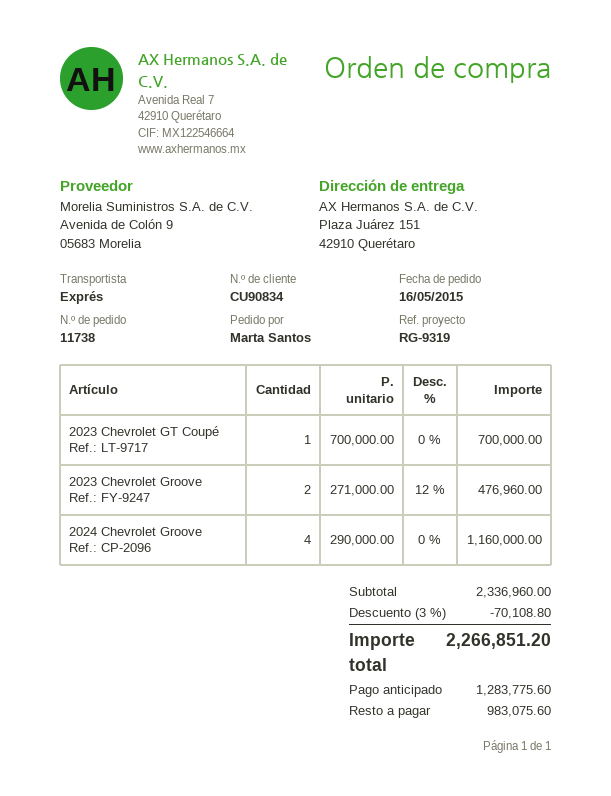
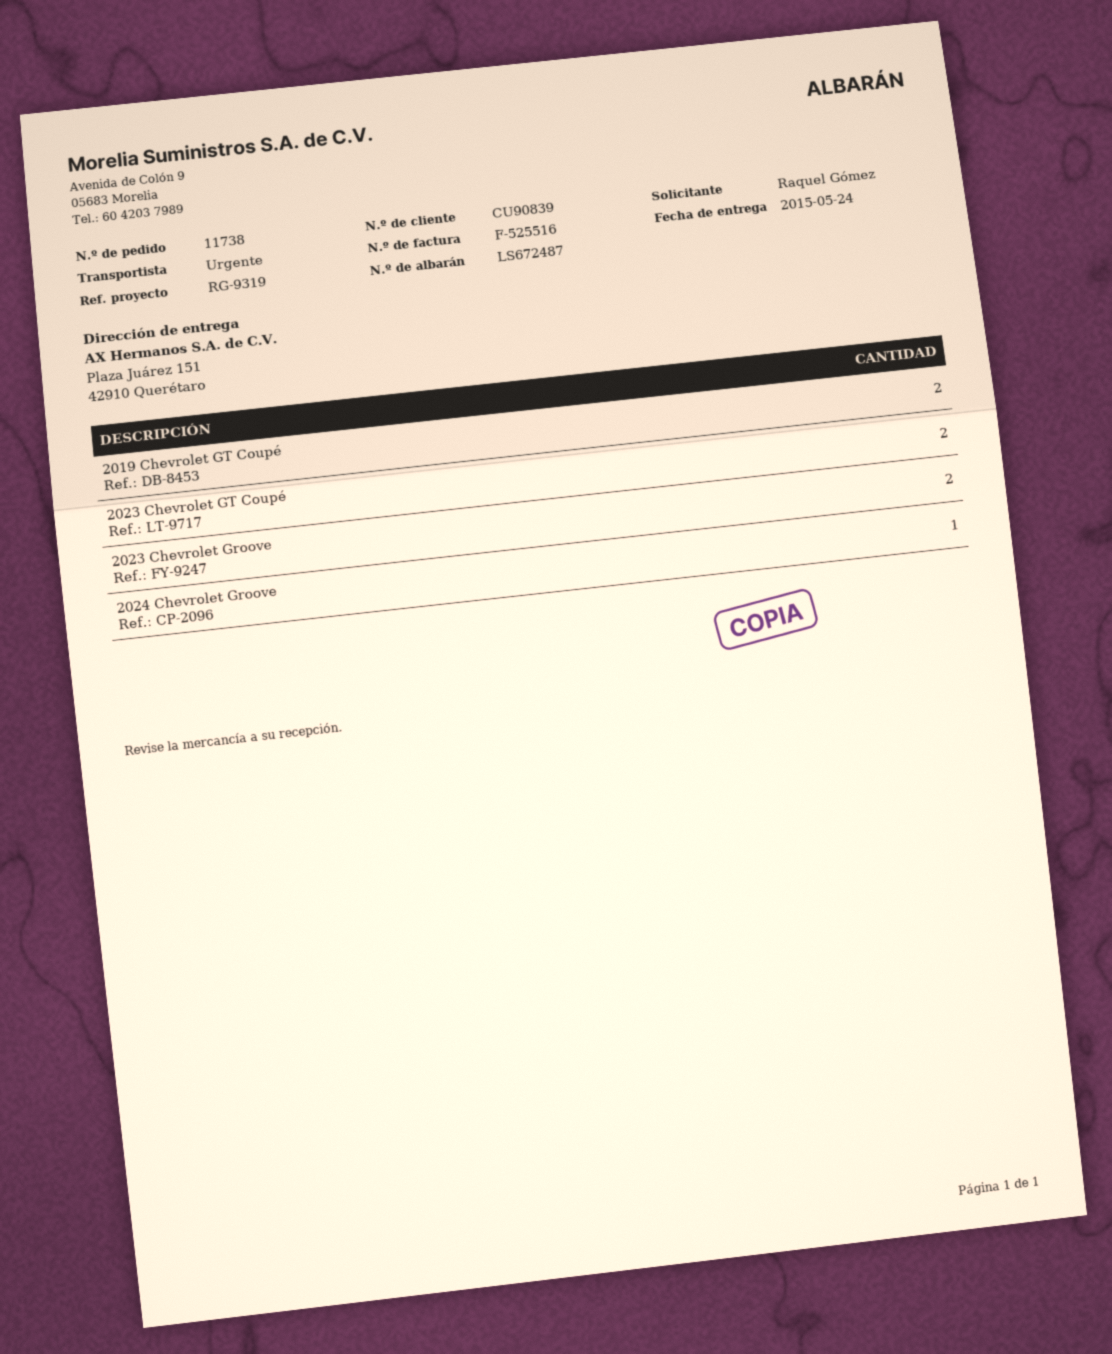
customer number: CU90834 -> CU90839
ordered by: Marta Santos -> Raquel Gómez
2023 Chevrolet GT Coupé: 1 -> 2
2024 Chevrolet Groove: 4 -> 1
2019 Chevrolet GT Coupé: none -> 2

